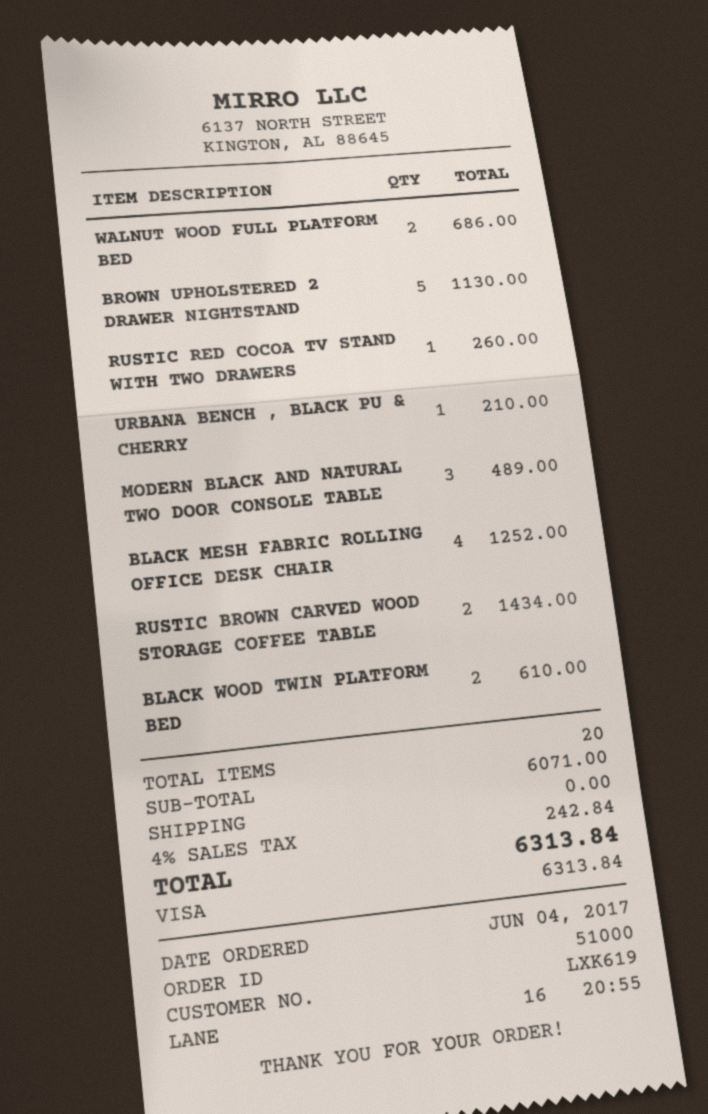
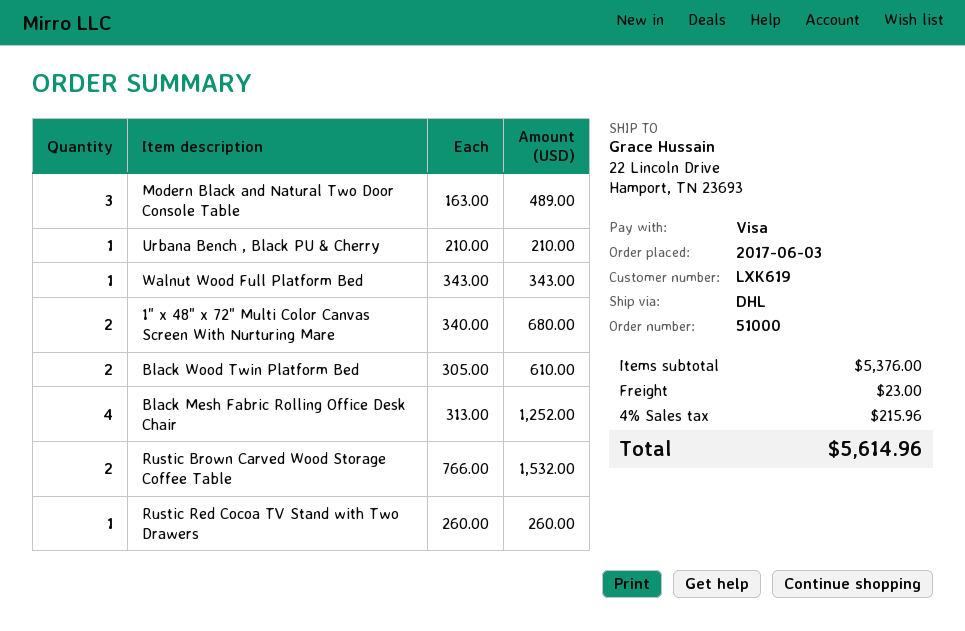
order date: 2017-06-04 -> 2017-06-03
WALNUT WOOD FULL PLATFORM BED: 2 for 686.00 -> 1 for 343.00
BROWN UPHOLSTERED 2 DRAWER NIGHTSTAND: 5 for 1130.00 -> none
RUSTIC BROWN CARVED WOOD STORAGE COFFEE TABLE: 2 for 1434.00 -> 2 for 1532.00
1" x 48" x 72" Multi Color Canvas Screen With Nurturing Mare: none -> 2 for 680.00
subtotal: 6071.00 -> 5376.00
shipping: 0.00 -> 23.00
tax: 4% = 242.84 -> 4% = 215.96
total: 6313.84 -> 5614.96

